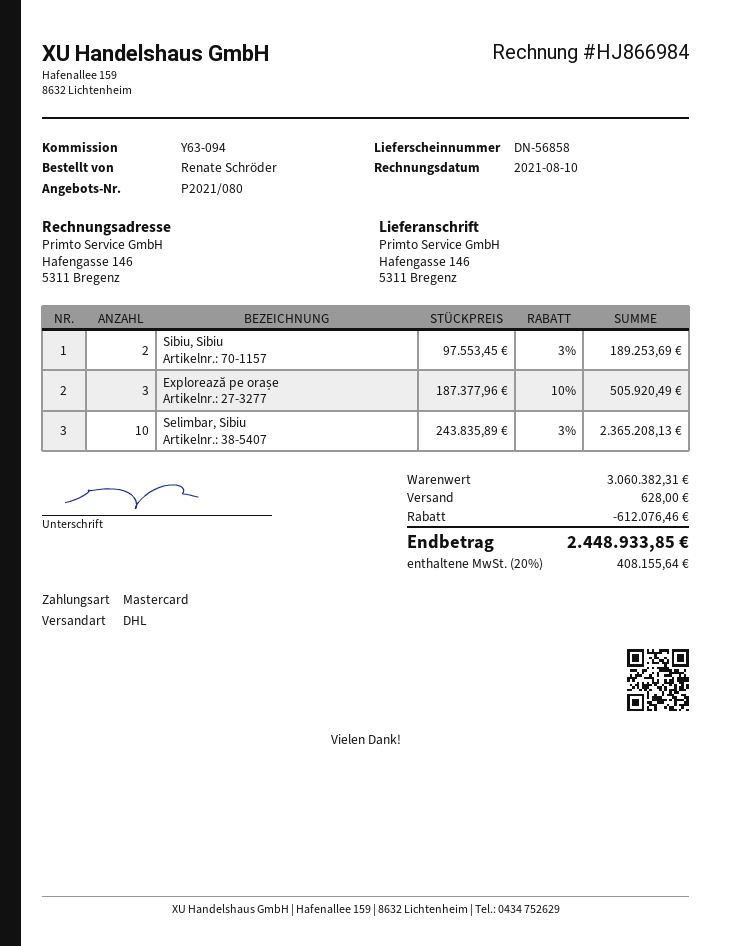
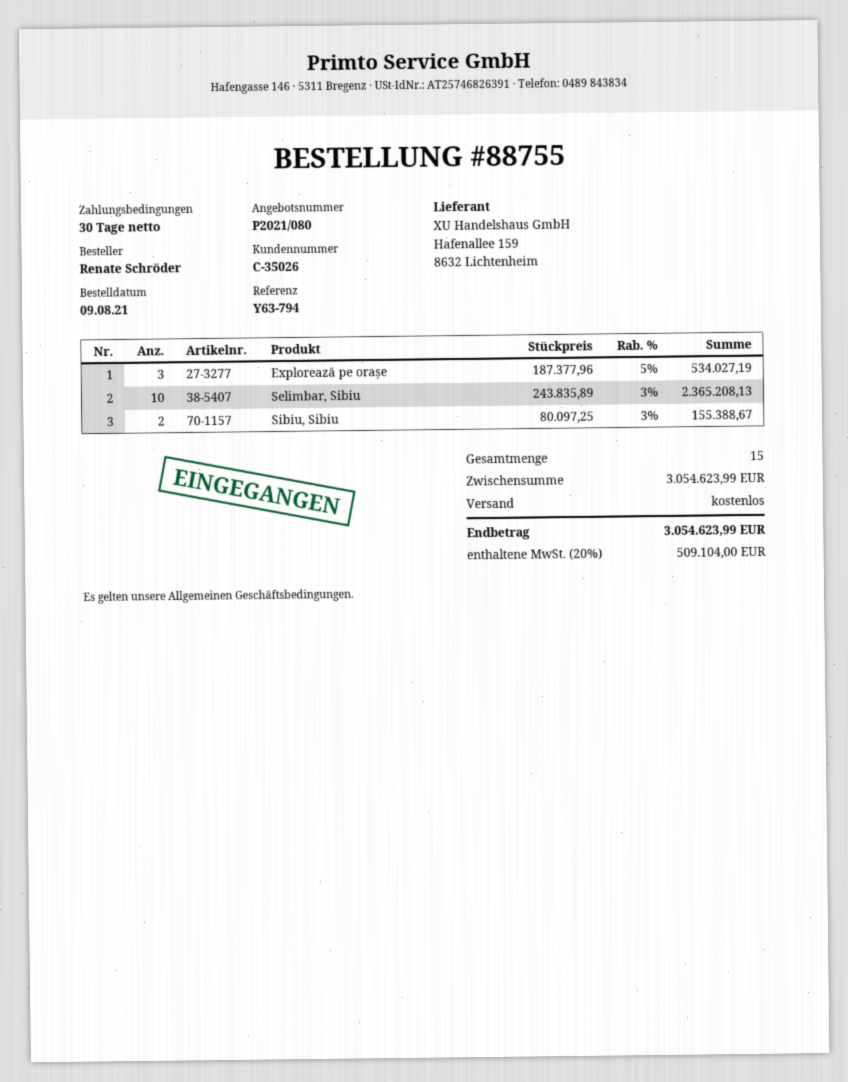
reference: Y63-094 -> Y63-794
Sibiu, Sibiu: 2 x 97553.45 - 3% = 189253.69 -> 2 x 80097.25 - 3% = 155388.67
Explorează pe orașe: 3 x 187377.96 - 10% = 505920.49 -> 3 x 187377.96 - 5% = 534027.19
subtotal: 3060382.31 -> 3054623.99
discount: 612076.46 -> none
shipping: 628.00 -> 0.00
tax: 20% = 408155.64 -> 20% = 509104.00
total: 2448933.85 -> 3054623.99

